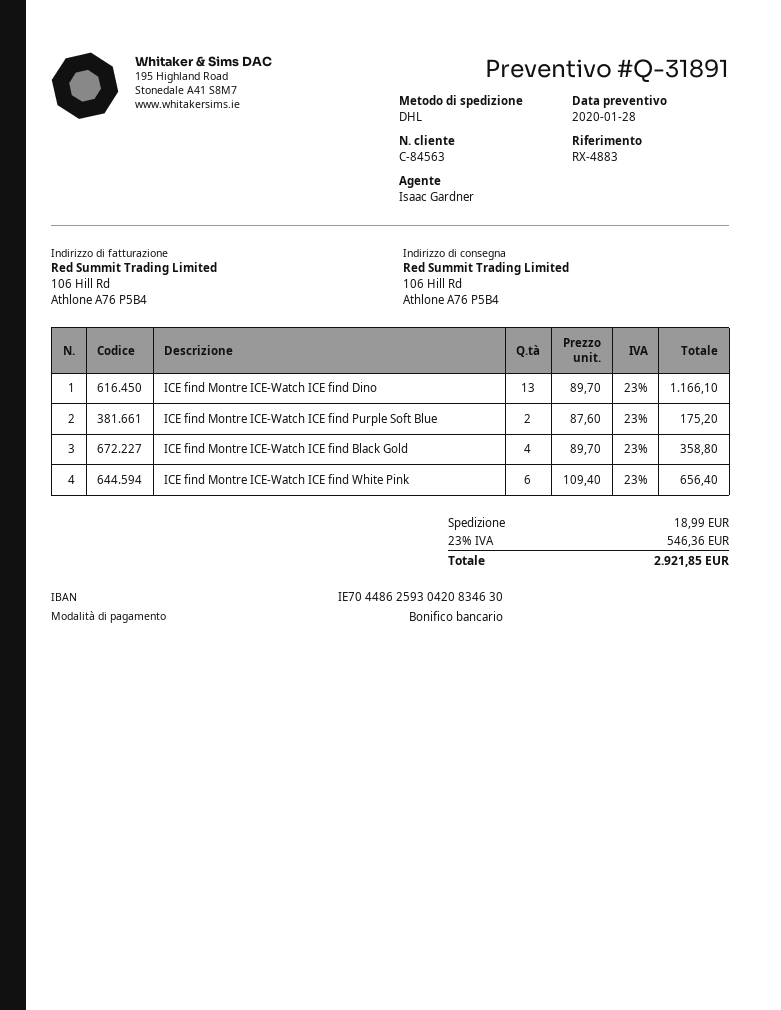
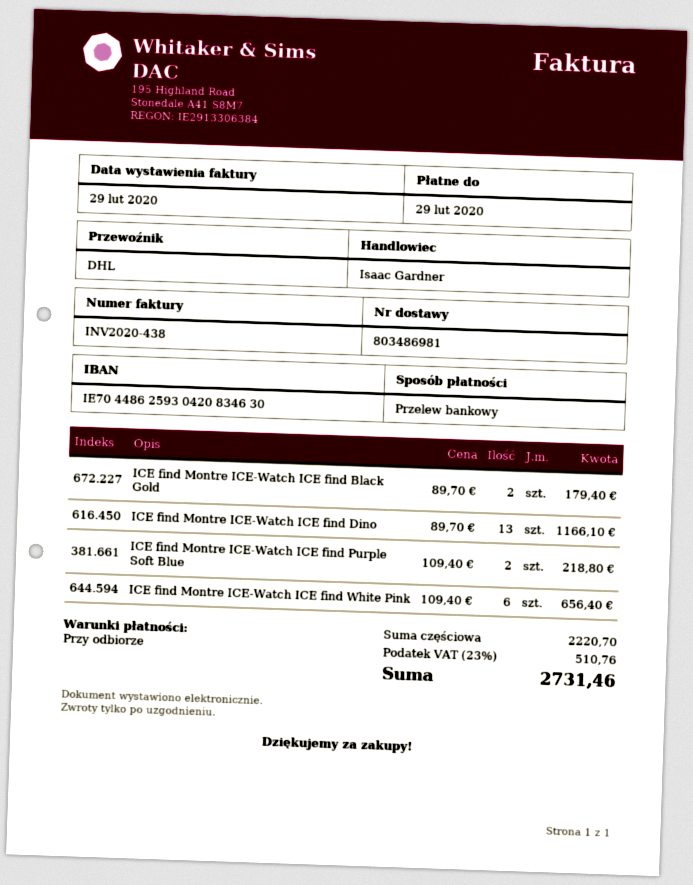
ICE find Montre ICE-Watch ICE find Purple Soft Blue: 2 x 87.60 = 175.20 -> 2 x 109.40 = 218.80
ICE find Montre ICE-Watch ICE find Black Gold: 4 x 89.70 = 358.80 -> 2 x 89.70 = 179.40
shipping: 18.99 -> none
tax: 23% = 546.36 -> 23% = 510.76
total: 2921.85 -> 2731.46

